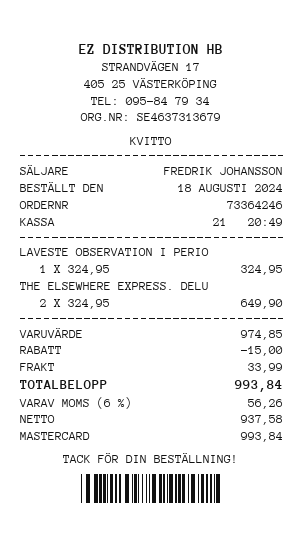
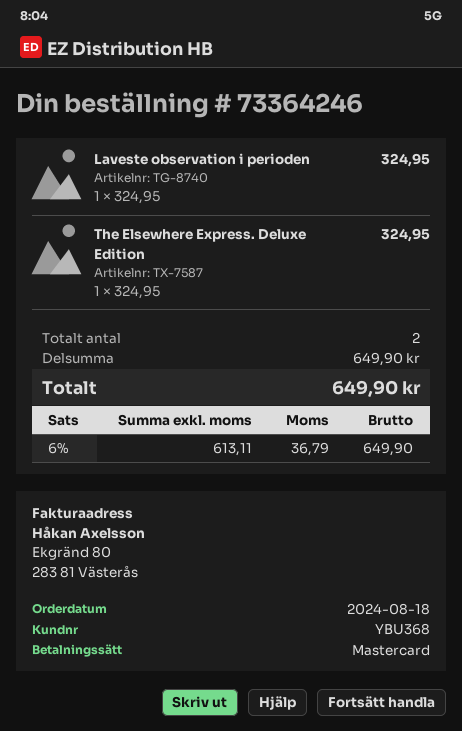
THE ELSEWHERE EXPRESS. DELU: 2 x 324.95 = 649.90 -> 1 x 324.95 = 324.95
subtotal: 974.85 -> 649.90
discount: 15.00 -> none
shipping: 33.99 -> none
net: 937.58 -> 613.11
tax: 6% = 56.26 -> 6% = 36.79
total: 993.84 -> 649.90

